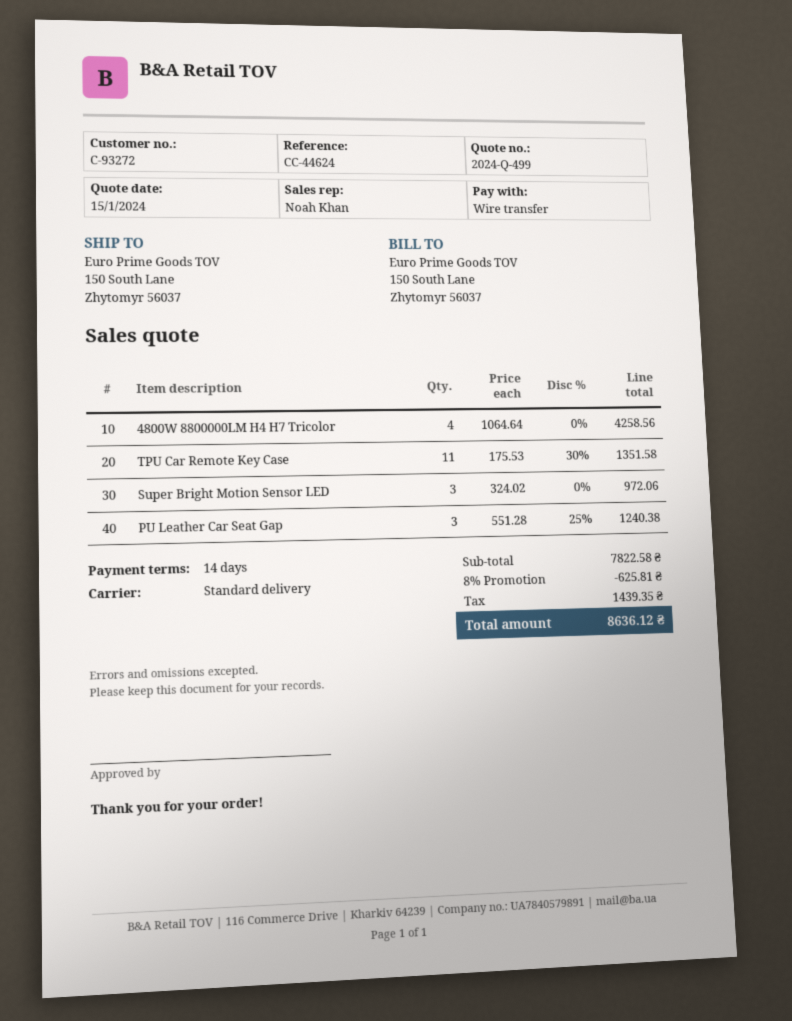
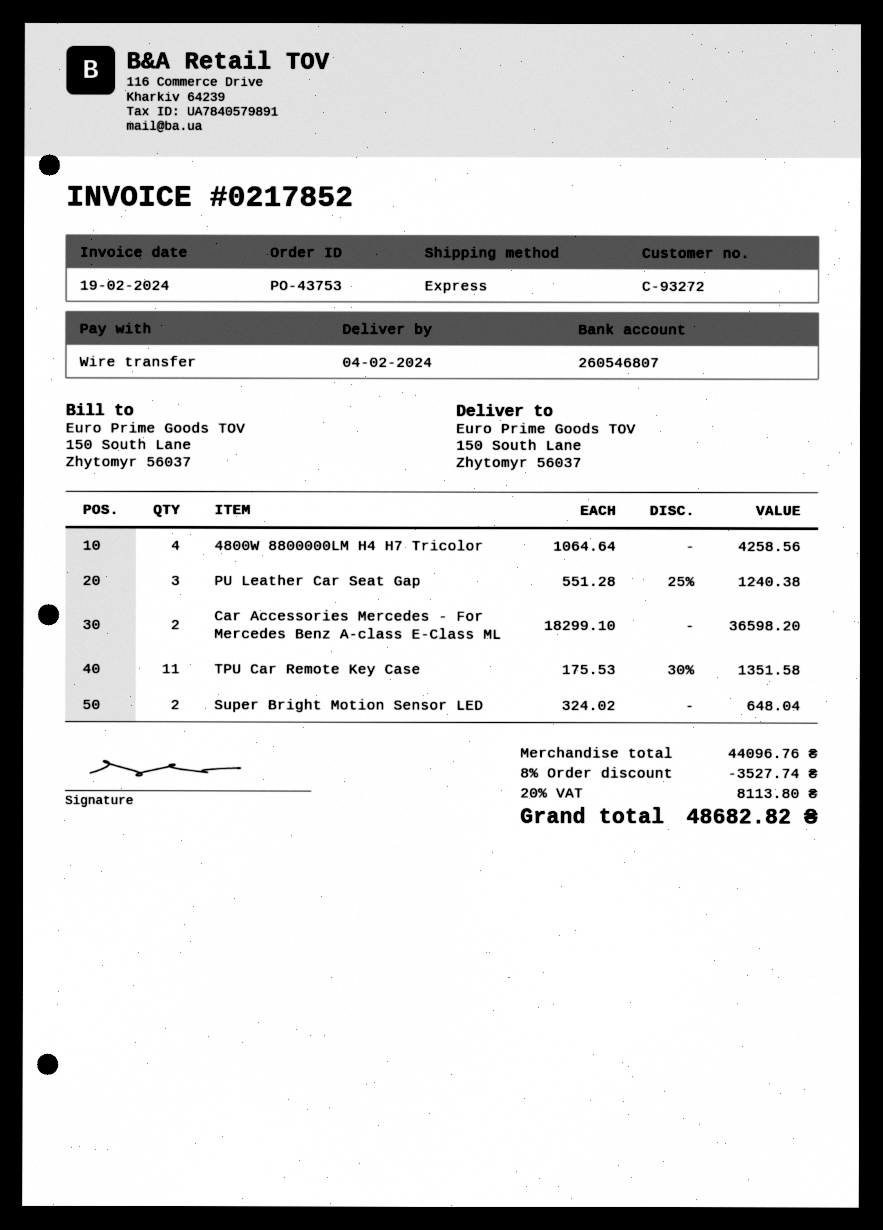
shipping method: standard -> express
Super Bright Motion Sensor LED: 3 x 324.02 = 972.06 -> 2 x 324.02 = 648.04
Car Accessories Mercedes - For Mercedes Benz A-class E-Class ML: none -> 2 x 18299.10 = 36598.20
subtotal: 7822.58 -> 44096.76
discount: 8% = 625.81 -> 8% = 3527.74
tax: 1439.35 -> 8113.80
total: 8636.12 -> 48682.82

